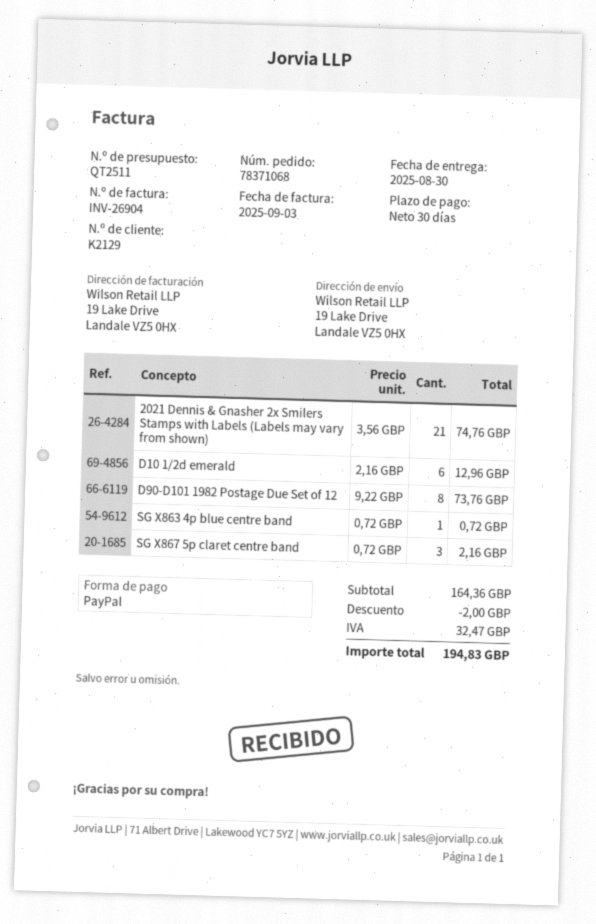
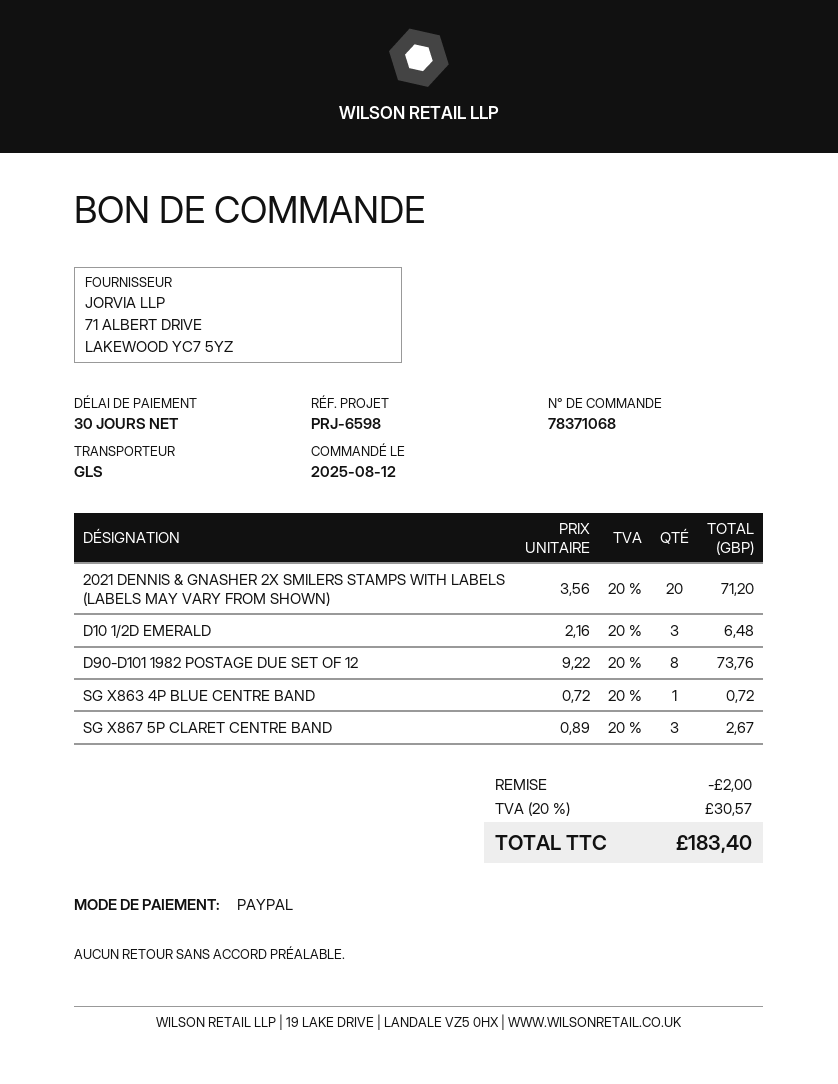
2021 Dennis & Gnasher 2x Smilers Stamps with Labels (Labels may vary from shown): 21 x 3.56 = 74.76 -> 20 x 3.56 = 71.20
D10 1/2d emerald: 6 x 2.16 = 12.96 -> 3 x 2.16 = 6.48
SG X867 5p claret centre band: 3 x 0.72 = 2.16 -> 3 x 0.89 = 2.67
tax: 32.47 -> 30.57
total: 194.83 -> 183.40

